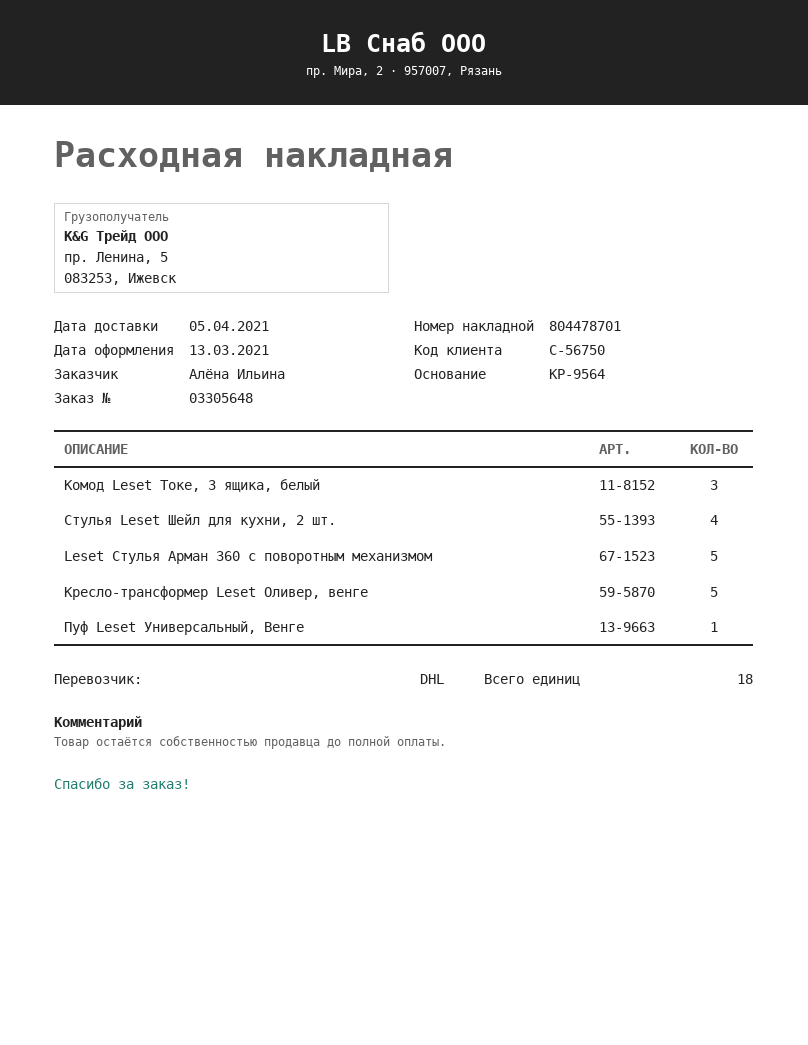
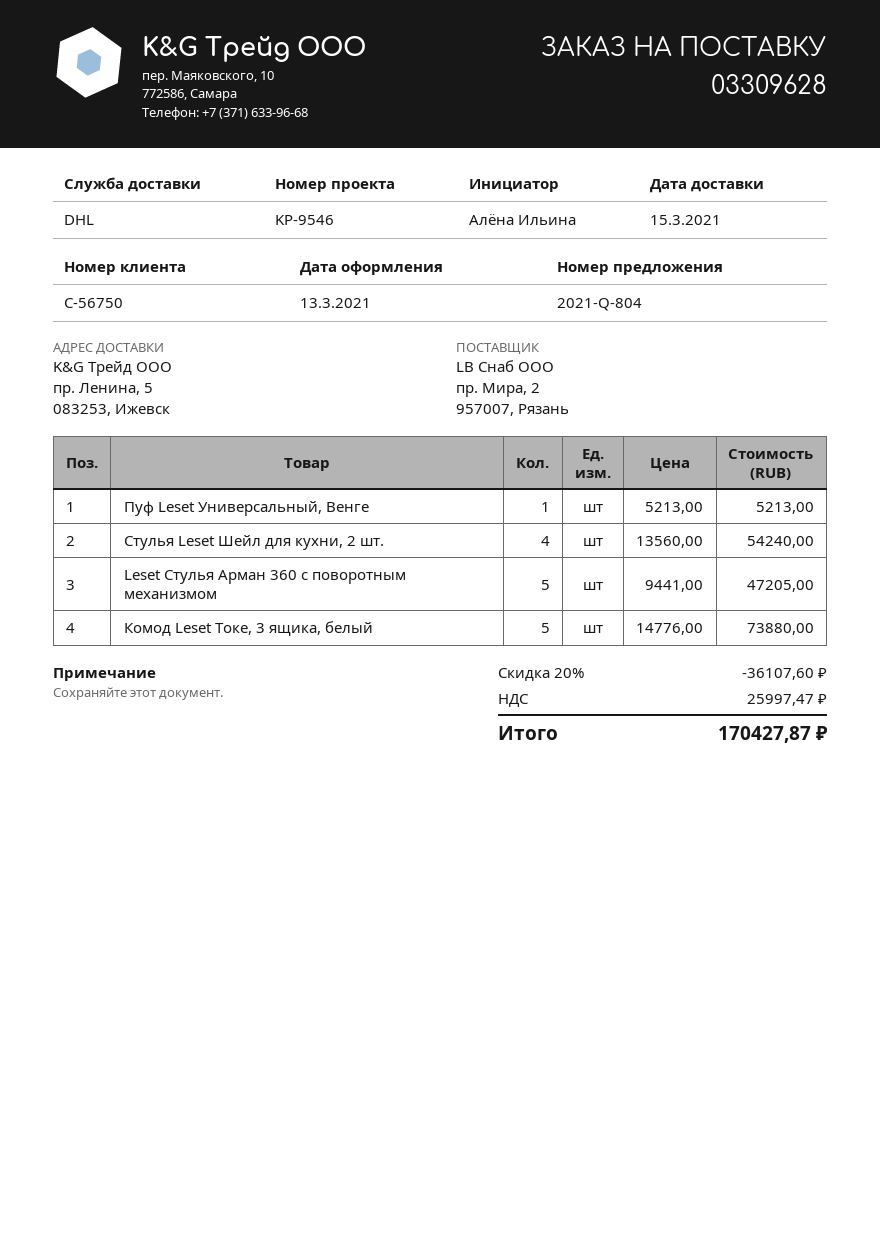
order number: 03305648 -> 03309628
delivery date: 2021-04-05 -> 2021-03-15
reference: KP-9564 -> KP-9546
Комод Leset Токе, 3 ящика, белый: 3 -> 5
Кресло-трансформер Leset Оливер, венге: 5 -> none

